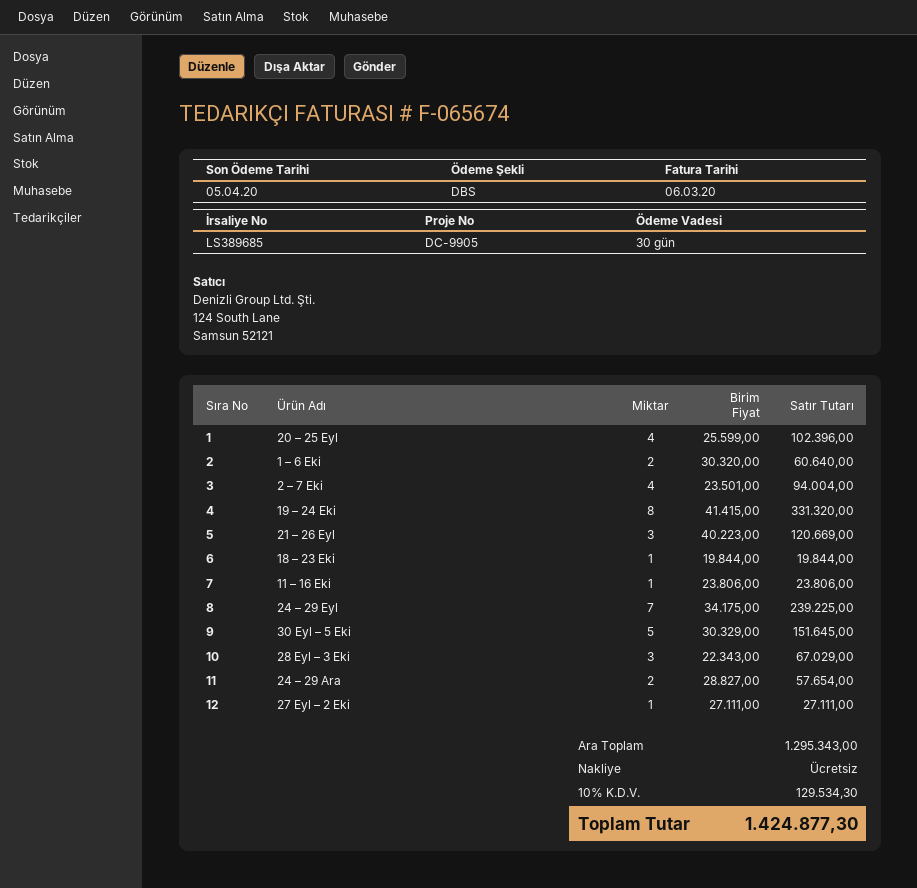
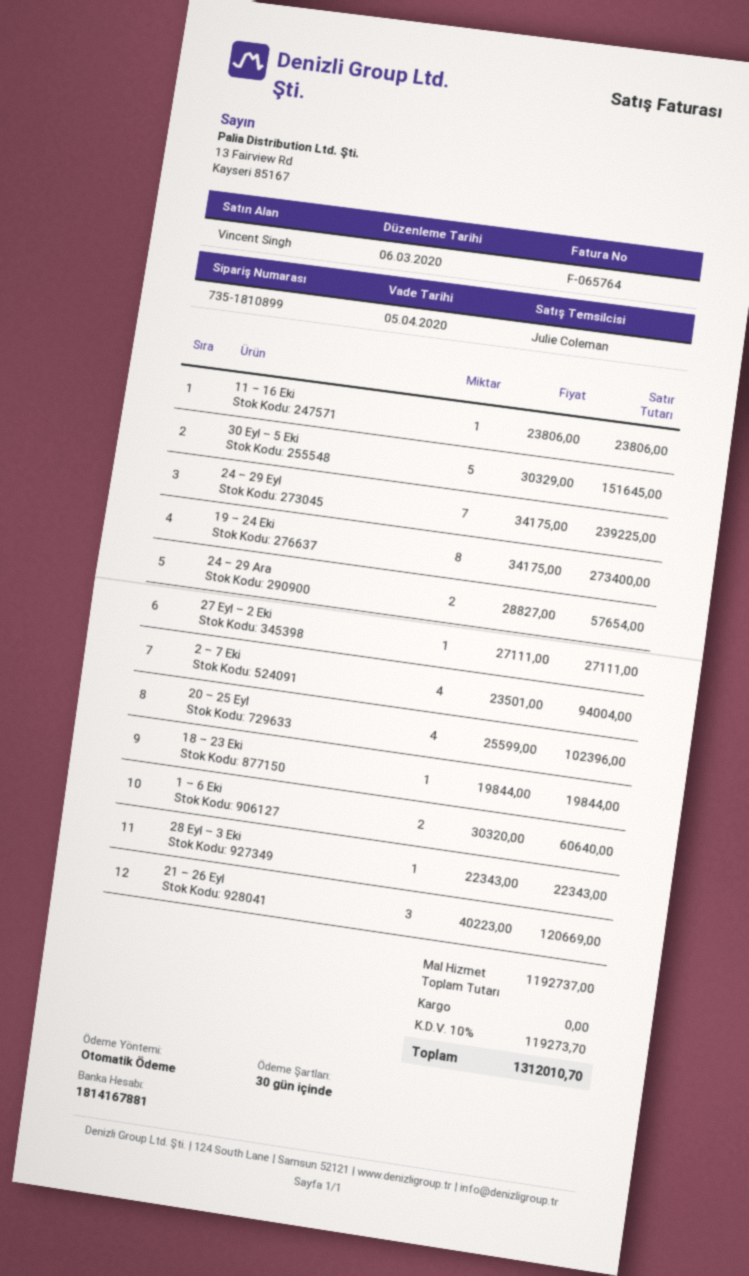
invoice number: F-065674 -> F-065764
19 – 24 Eki: 8 x 41415.00 = 331320.00 -> 8 x 34175.00 = 273400.00
28 Eyl – 3 Eki: 3 x 22343.00 = 67029.00 -> 1 x 22343.00 = 22343.00
subtotal: 1295343.00 -> 1192737.00
tax: 10% = 129534.30 -> 10% = 119273.70
total: 1424877.30 -> 1312010.70

